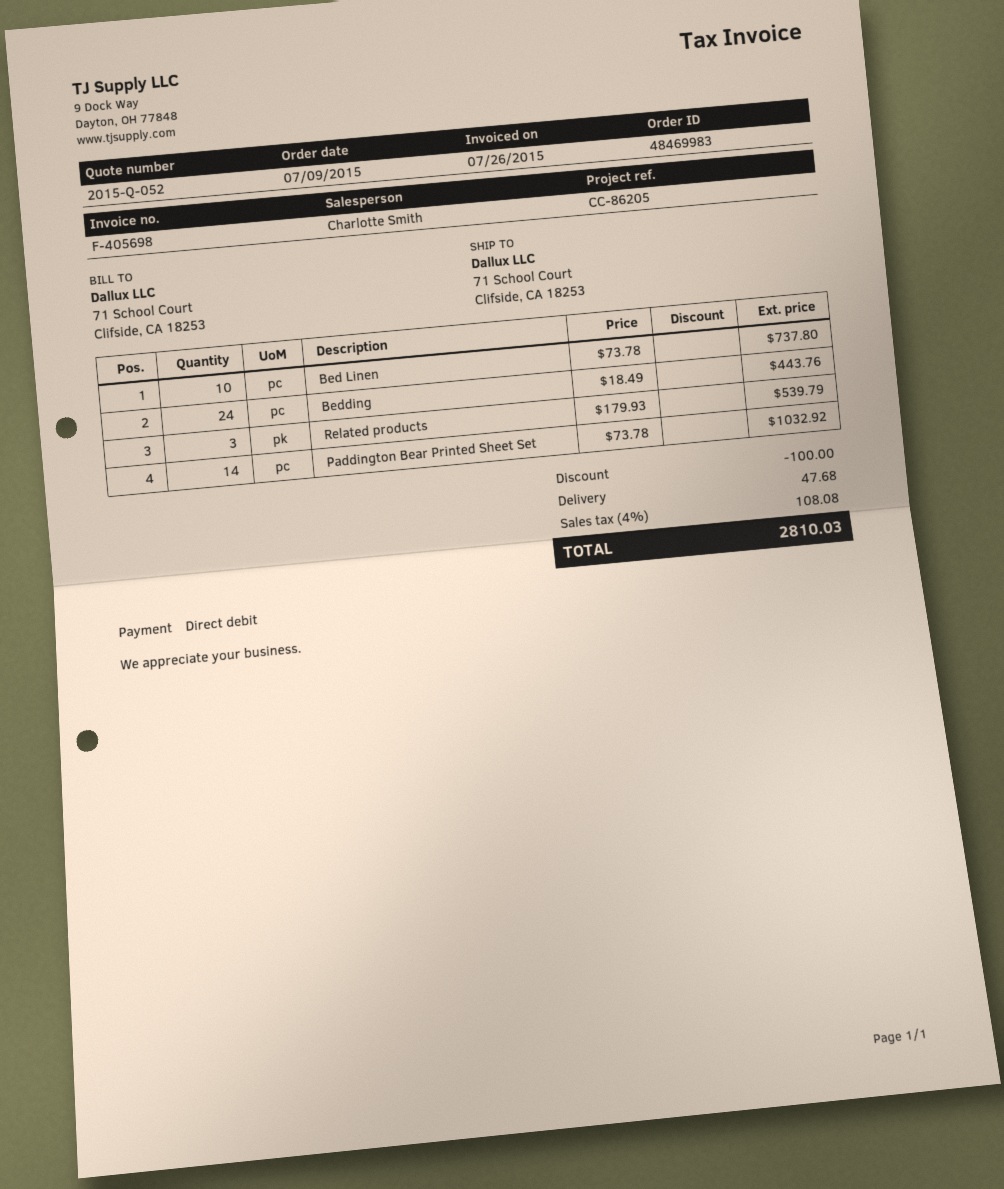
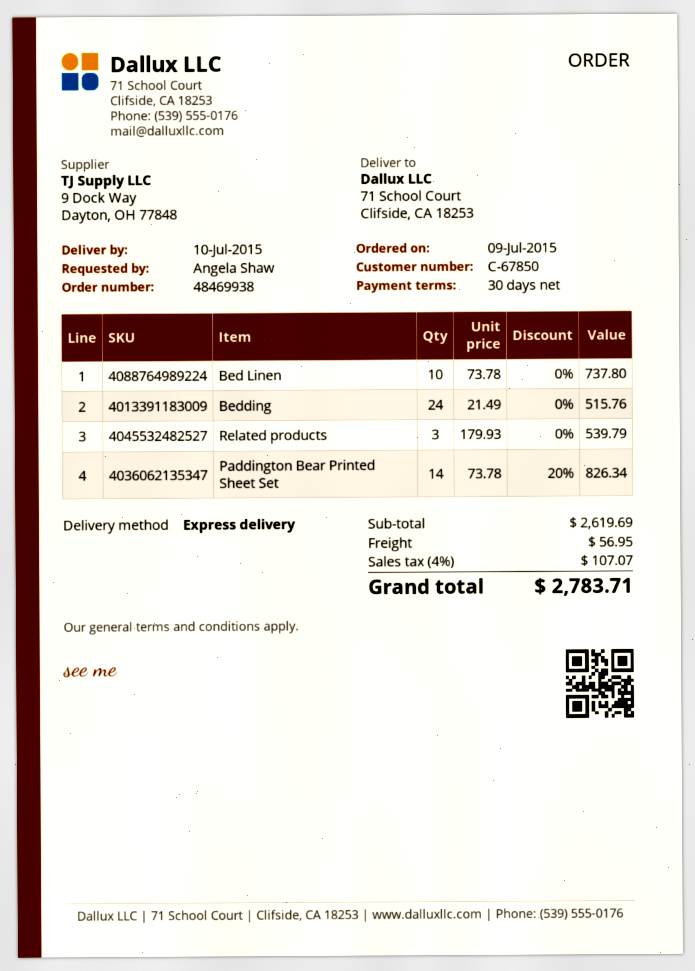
order number: 48469983 -> 48469938
Bedding: 24 x 18.49 = 443.76 -> 24 x 21.49 = 515.76
Paddington Bear Printed Sheet Set: 14 x 73.78 = 1032.92 -> 14 x 73.78 - 20% = 826.34
discount: 100.00 -> none
shipping: 47.68 -> 56.95
tax: 4% = 108.08 -> 4% = 107.07
total: 2810.03 -> 2783.71

